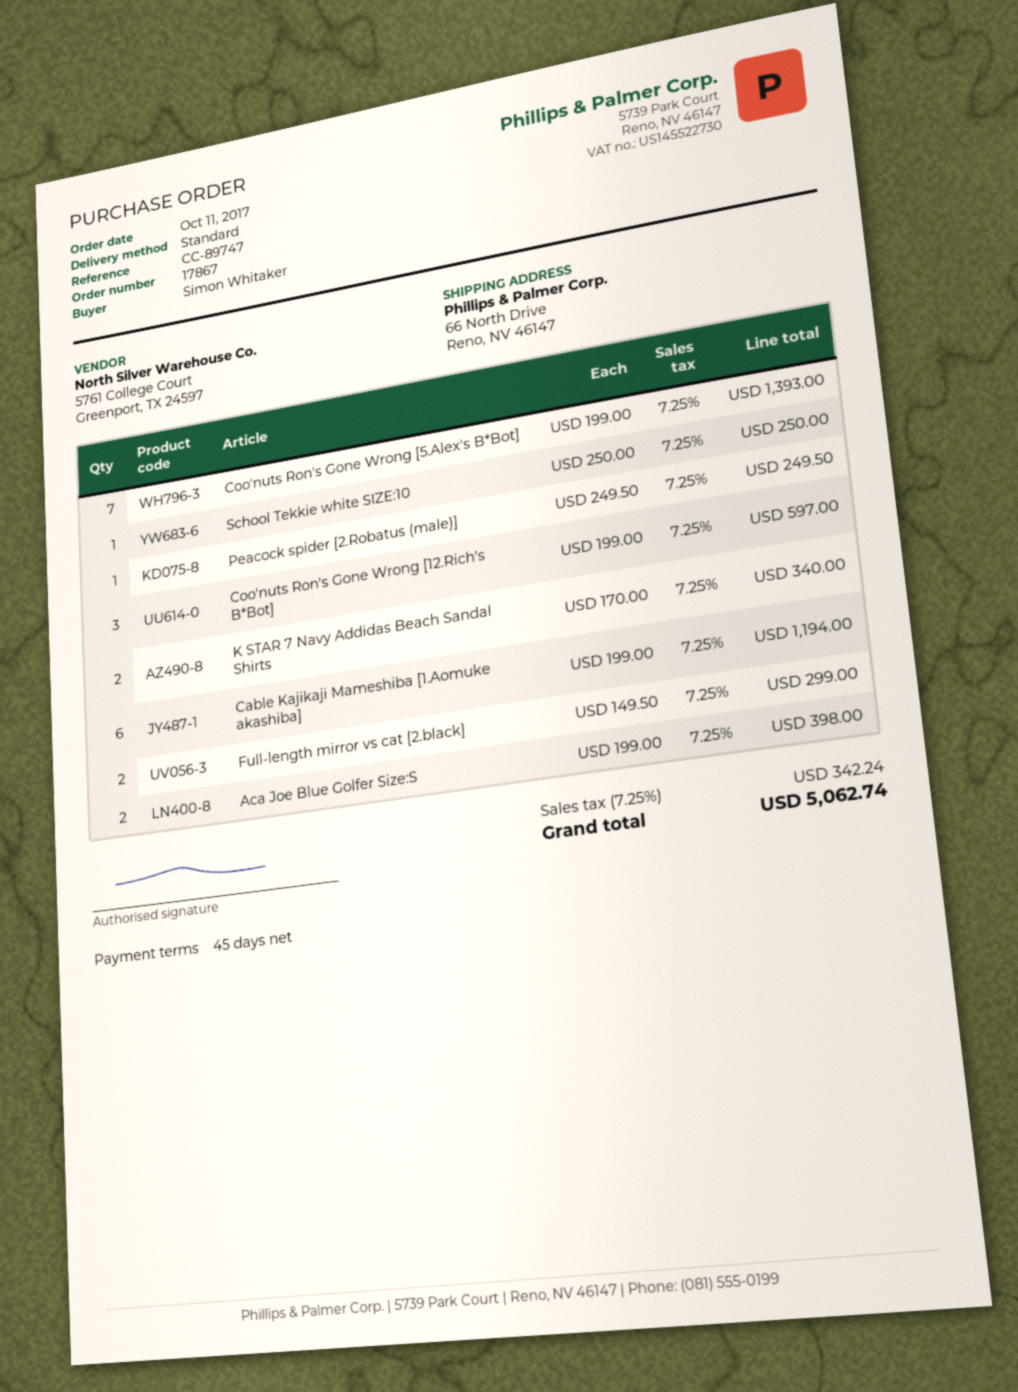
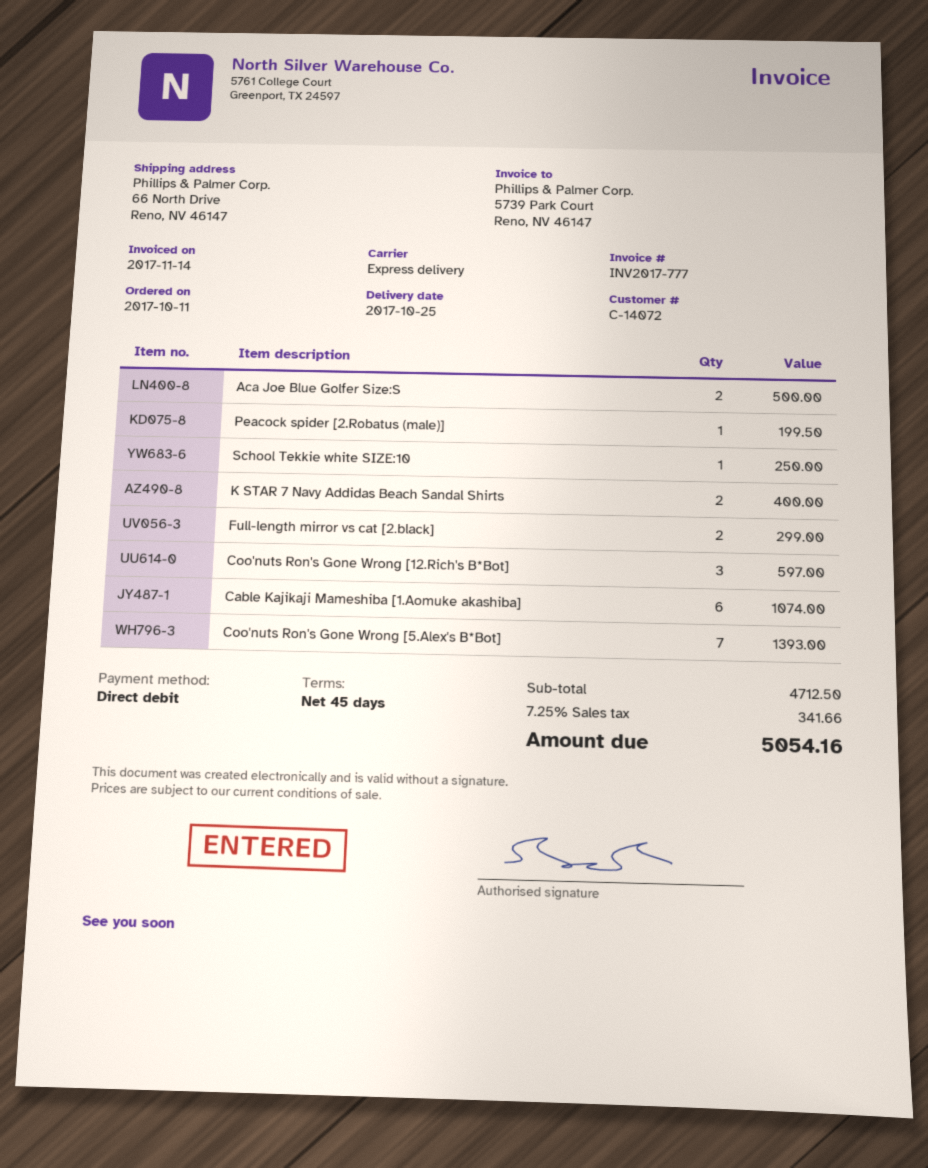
shipping method: standard -> express
Peacock spider [2.Robatus (male)]: 1 for 249.50 -> 1 for 199.50
K STAR 7 Navy Addidas Beach Sandal Shirts: 2 for 340.00 -> 2 for 400.00
Cable Kajikaji Mameshiba [1.Aomuke akashiba]: 6 for 1194.00 -> 6 for 1074.00
Aca Joe Blue Golfer Size:S: 2 for 398.00 -> 2 for 500.00
tax: 7.25% = 342.24 -> 7.25% = 341.66
total: 5062.74 -> 5054.16

